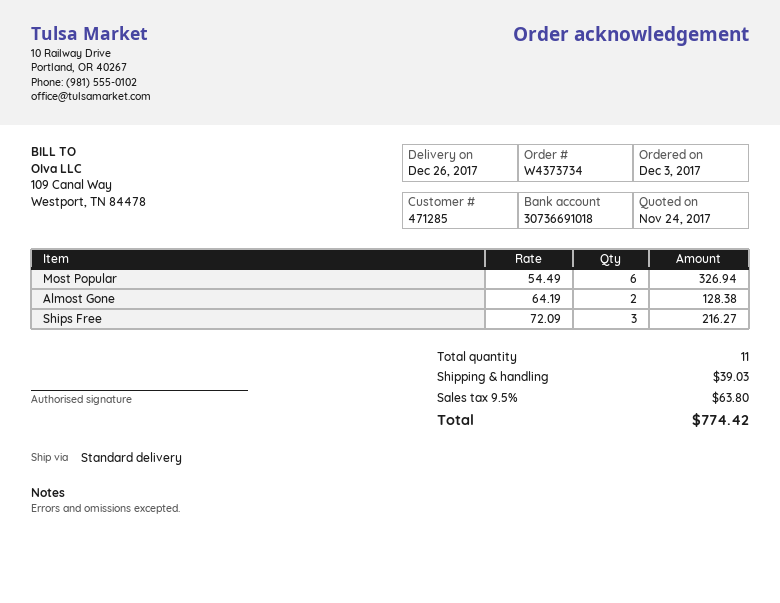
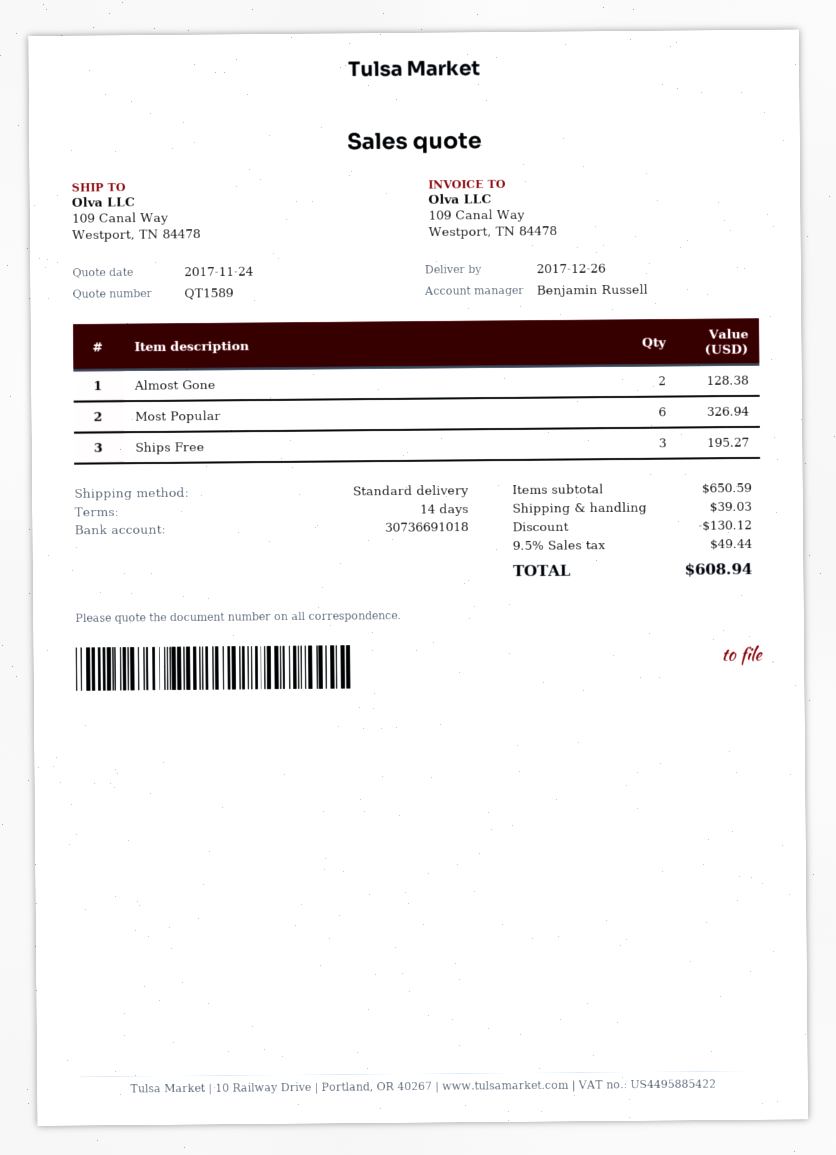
Ships Free: 3 for 216.27 -> 3 for 195.27
discount: none -> 130.12
tax: 9.5% = 63.80 -> 9.5% = 49.44
total: 774.42 -> 608.94

